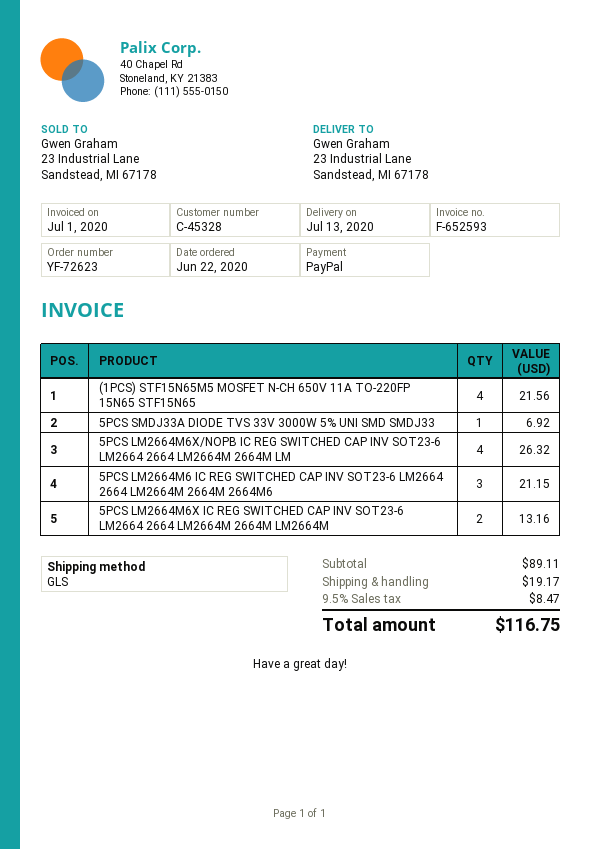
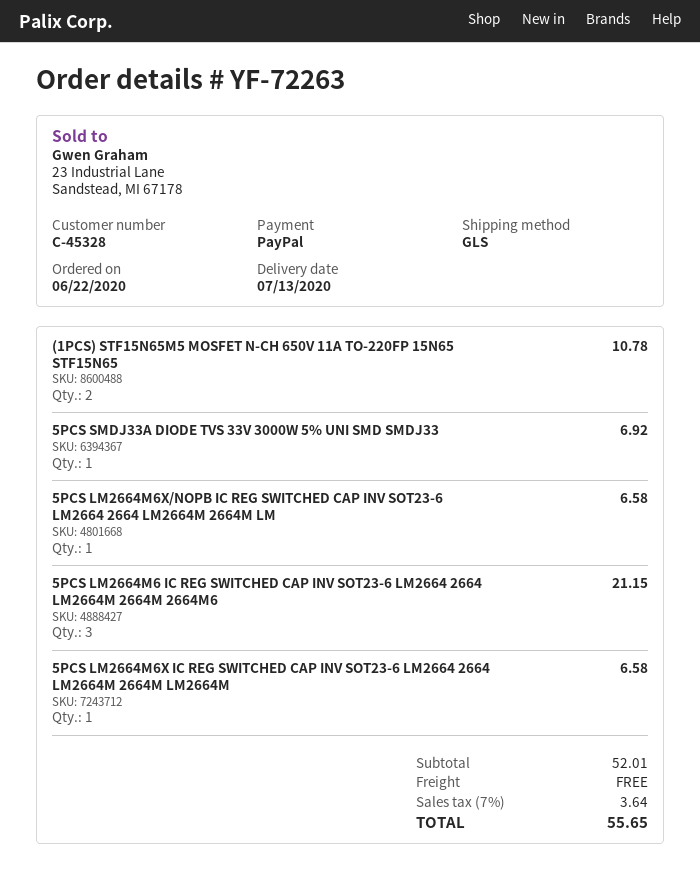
order number: YF-72623 -> YF-72263
(1PCS) STF15N65M5 MOSFET N-CH 650V 11A TO-220FP 15N65 STF15N65: 4 for 21.56 -> 2 for 10.78
5PCS LM2664M6X/NOPB IC REG SWITCHED CAP INV SOT23-6 LM2664 2664 LM2664M 2664M LM: 4 for 26.32 -> 1 for 6.58
5PCS LM2664M6X IC REG SWITCHED CAP INV SOT23-6 LM2664 2664 LM2664M 2664M LM2664M: 2 for 13.16 -> 1 for 6.58
subtotal: 89.11 -> 52.01
shipping: 19.17 -> 0.00
tax: 9.5% = 8.47 -> 7% = 3.64
total: 116.75 -> 55.65

